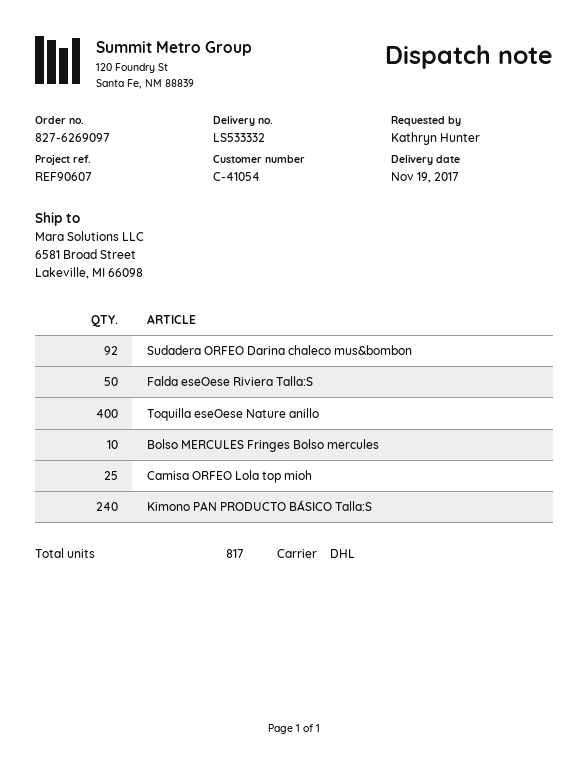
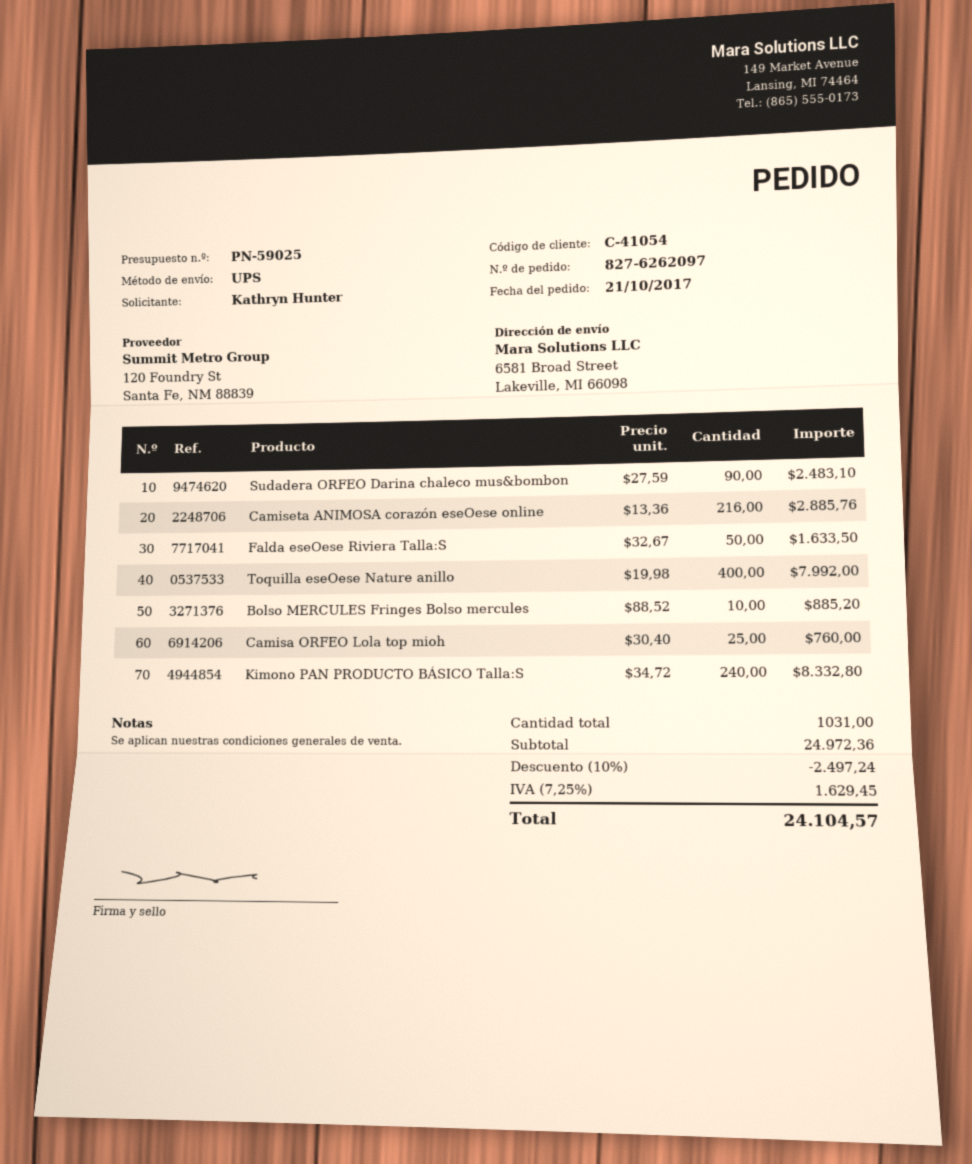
order number: 827-6269097 -> 827-6262097
shipping method: DHL -> UPS
Sudadera ORFEO Darina chaleco mus&bombon: 92 -> 90
Camiseta ANIMOSA corazón eseOese online: none -> 216
total quantity: 817 -> 1031

